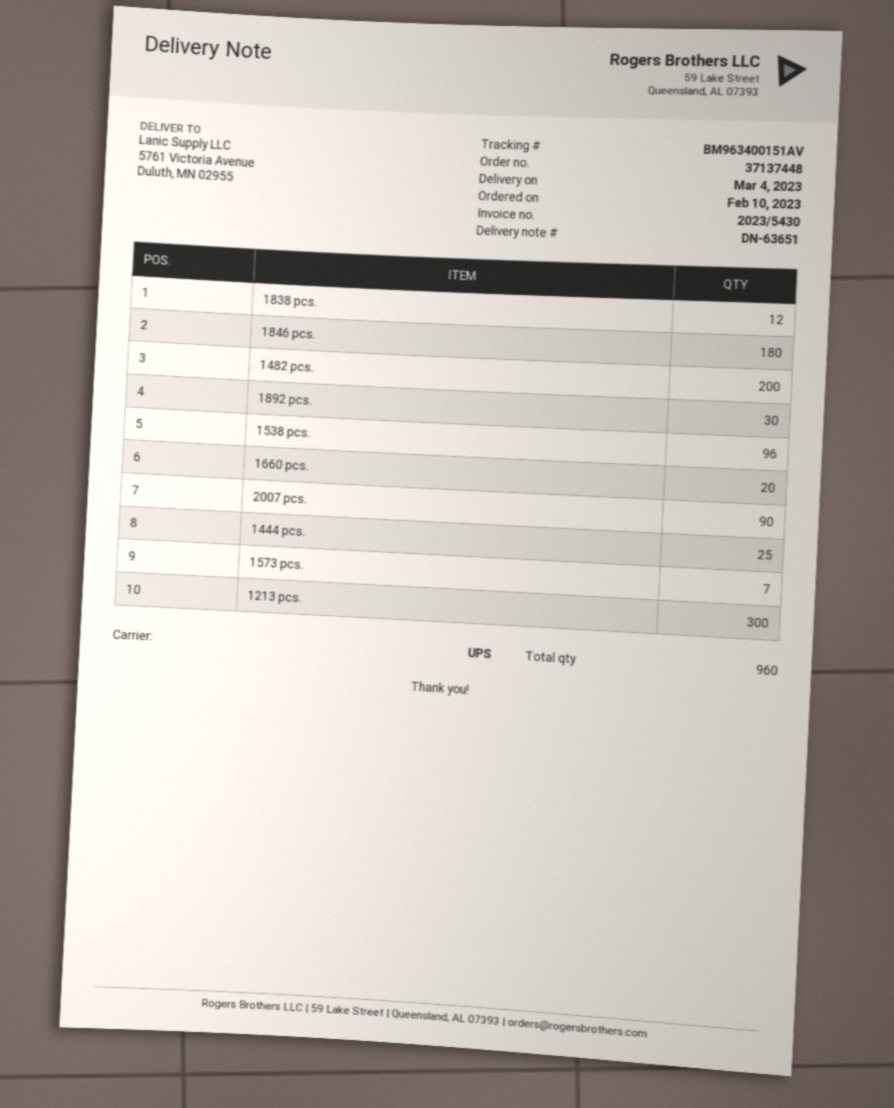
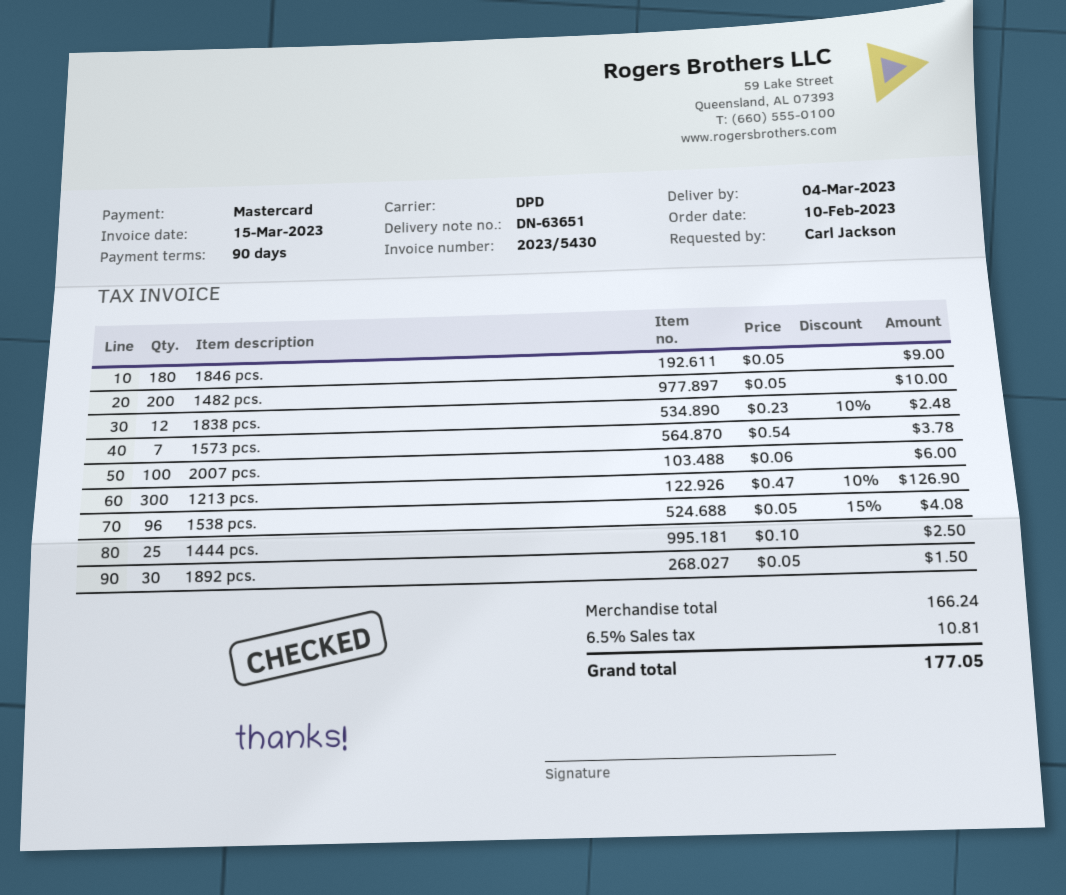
shipping method: UPS -> DPD
1660 pcs.: 20 -> none
2007 pcs.: 90 -> 100

